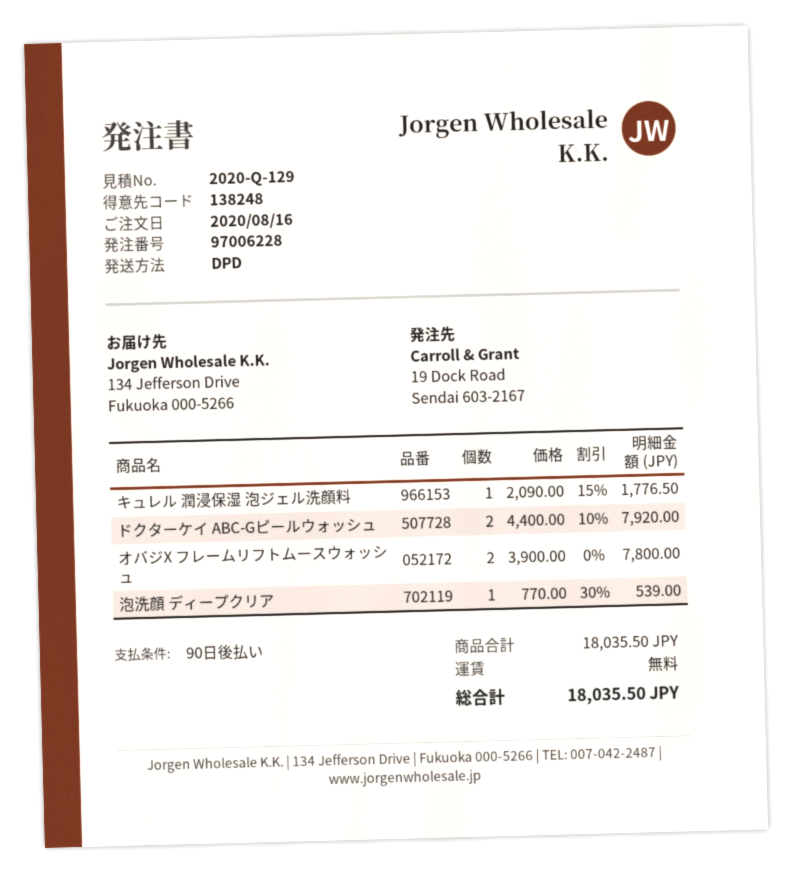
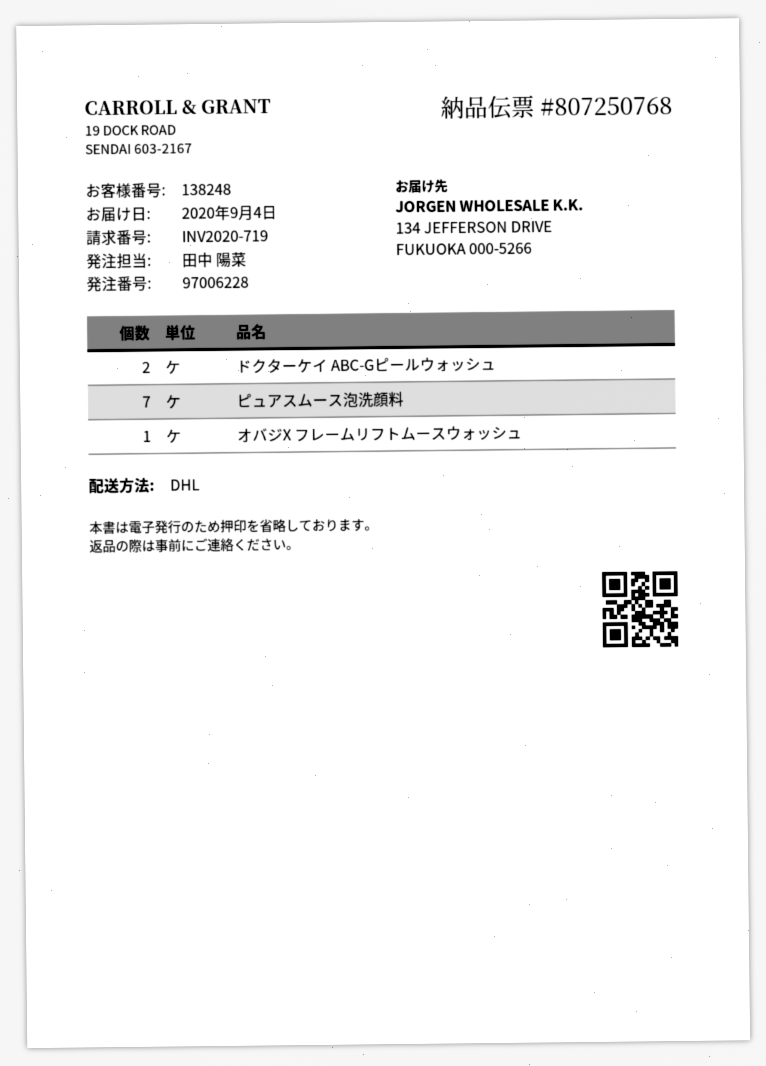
shipping method: DPD -> DHL
キュレル 潤浸保湿 泡ジェル洗顔料: 1 -> none
オバジX フレームリフトムースウォッシュ: 2 -> 1
泡洗顔 ディープクリア: 1 -> none
ピュアスムース泡洗顔料: none -> 7

